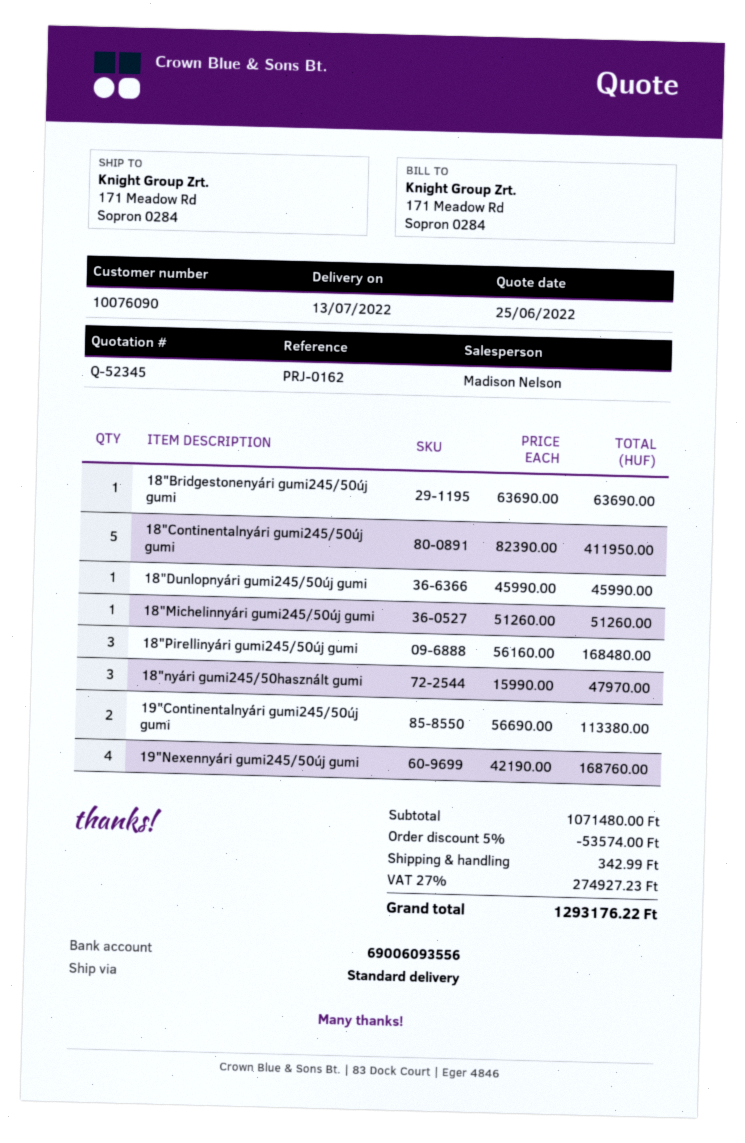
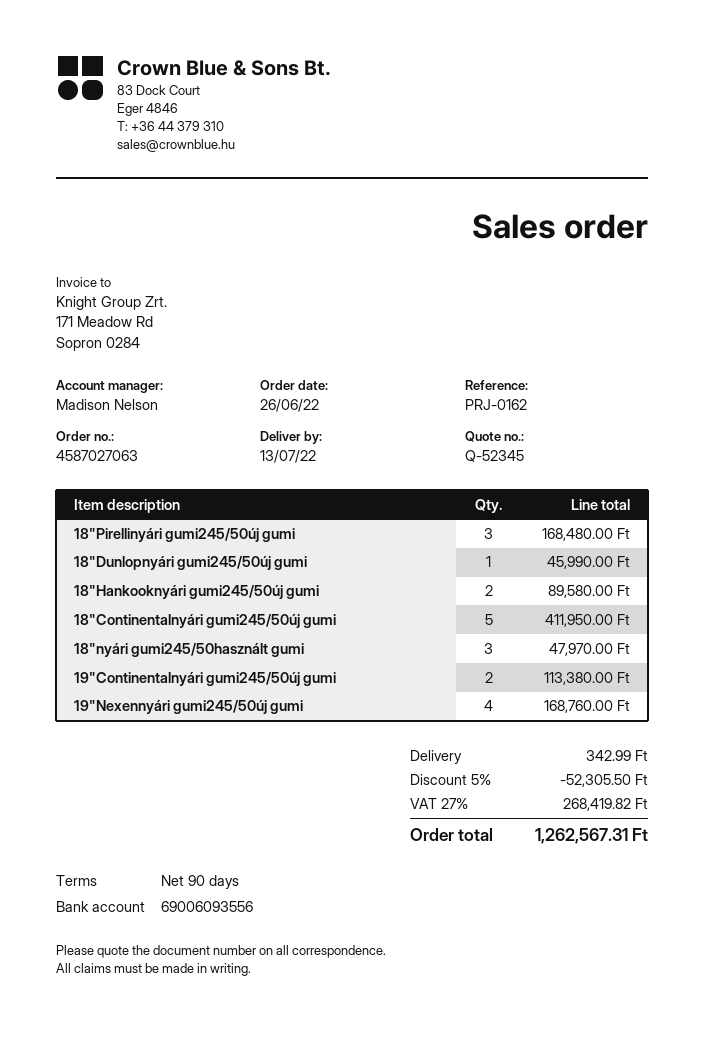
18"Bridgestonenyári gumi245/50új gumi: 1 for 63690.00 -> none
18"Michelinnyári gumi245/50új gumi: 1 for 51260.00 -> none
18"Hankooknyári gumi245/50új gumi: none -> 2 for 89580.00
discount: 5% = 53574.00 -> 5% = 52305.50
tax: 27% = 274927.23 -> 27% = 268419.82
total: 1293176.22 -> 1262567.31

